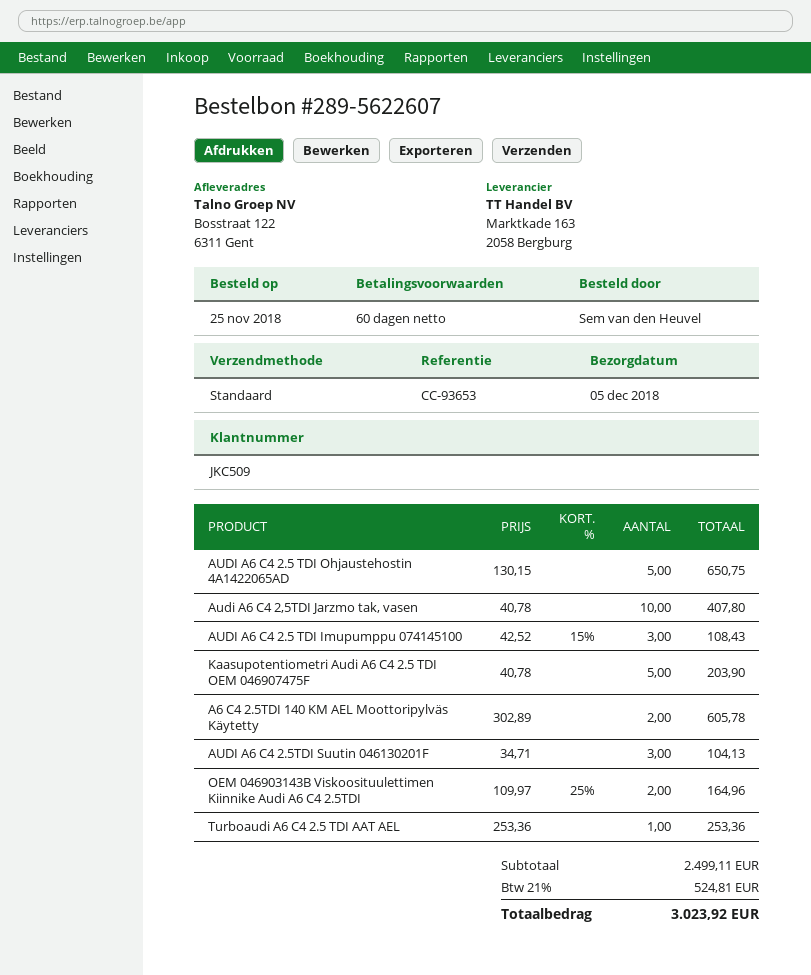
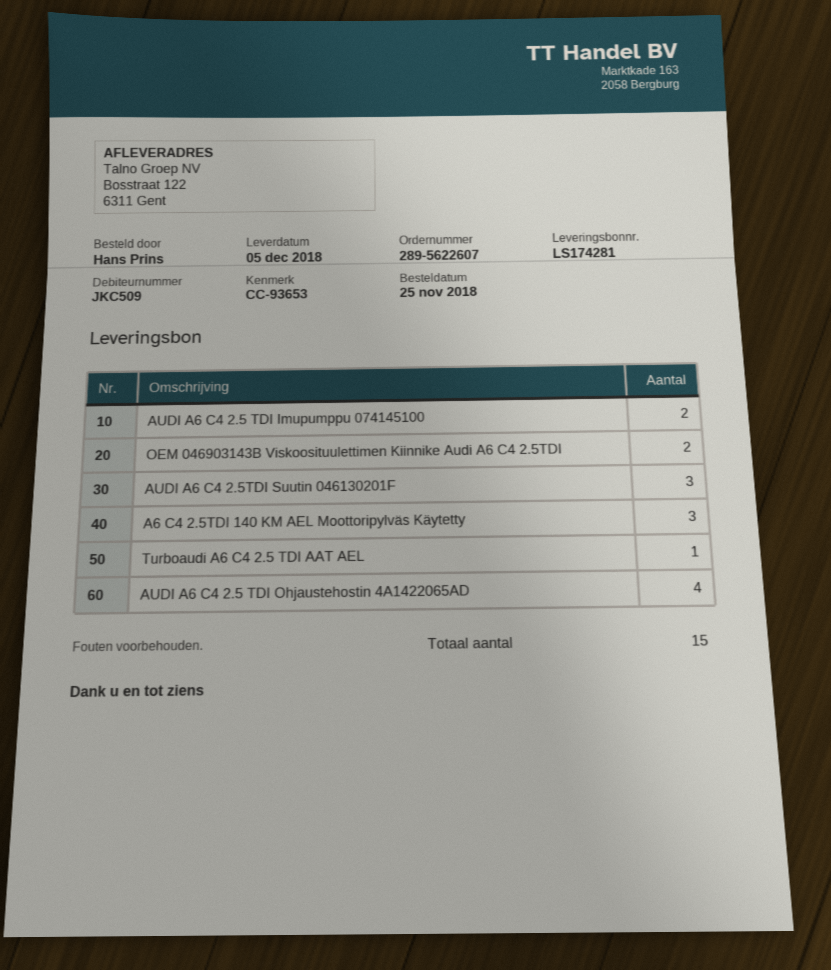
ordered by: Sem van den Heuvel -> Hans Prins
AUDI A6 C4 2.5 TDI Ohjaustehostin 4A1422065AD: 5 -> 4
Audi A6 C4 2,5TDI Jarzmo tak, vasen: 10 -> none
AUDI A6 C4 2.5 TDI Imupumppu 074145100: 3 -> 2
Kaasupotentiometri Audi A6 C4 2.5 TDI OEM 046907475F: 5 -> none
A6 C4 2.5TDI 140 KM AEL Moottoripylväs Käytetty: 2 -> 3

